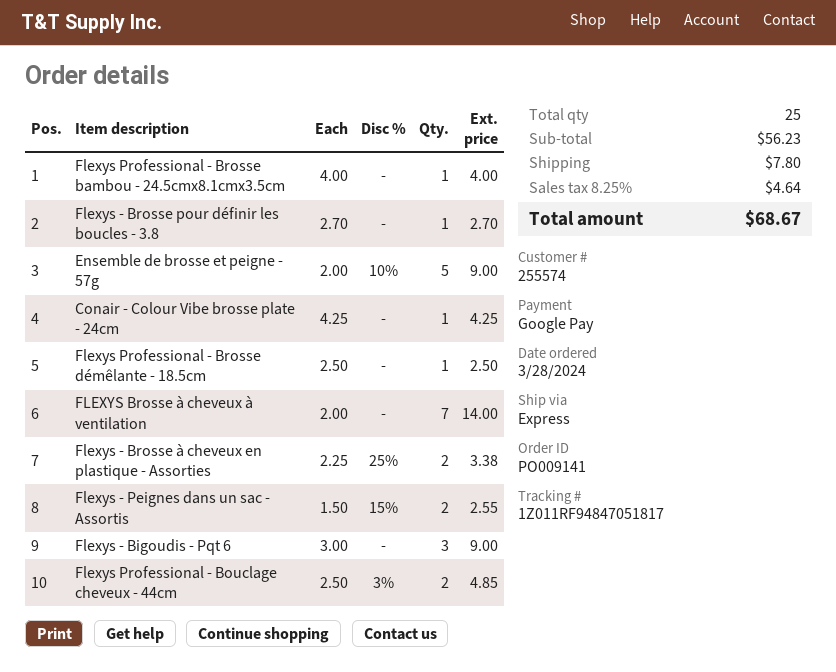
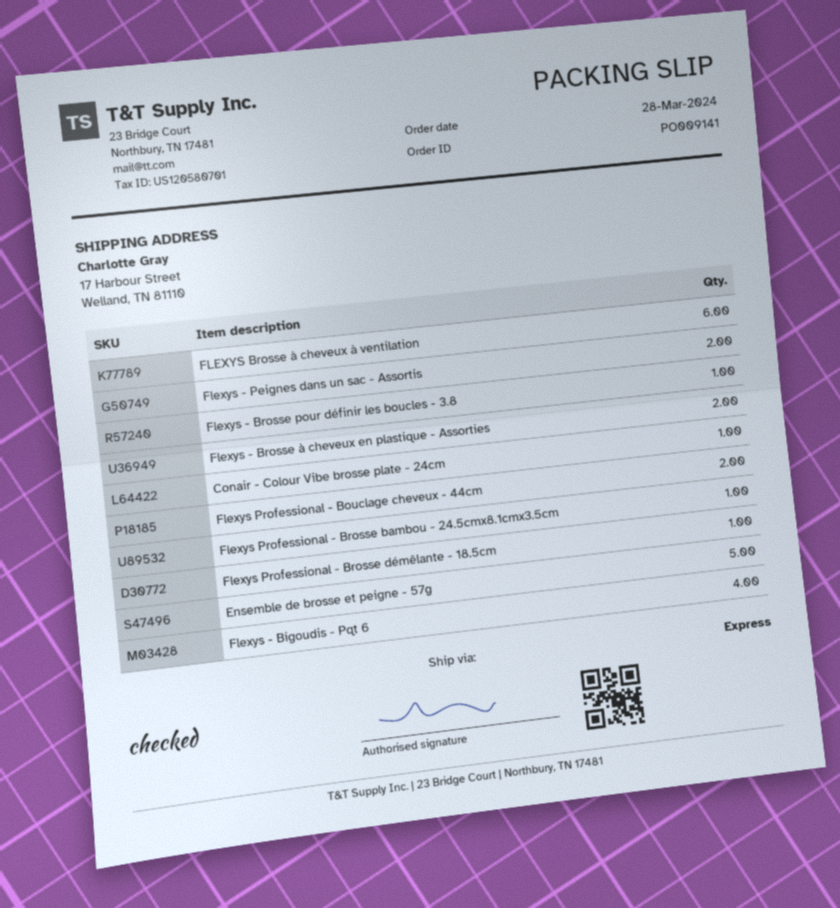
FLEXYS Brosse à cheveux à ventilation: 7 -> 6
Flexys - Bigoudis - Pqt 6: 3 -> 4

